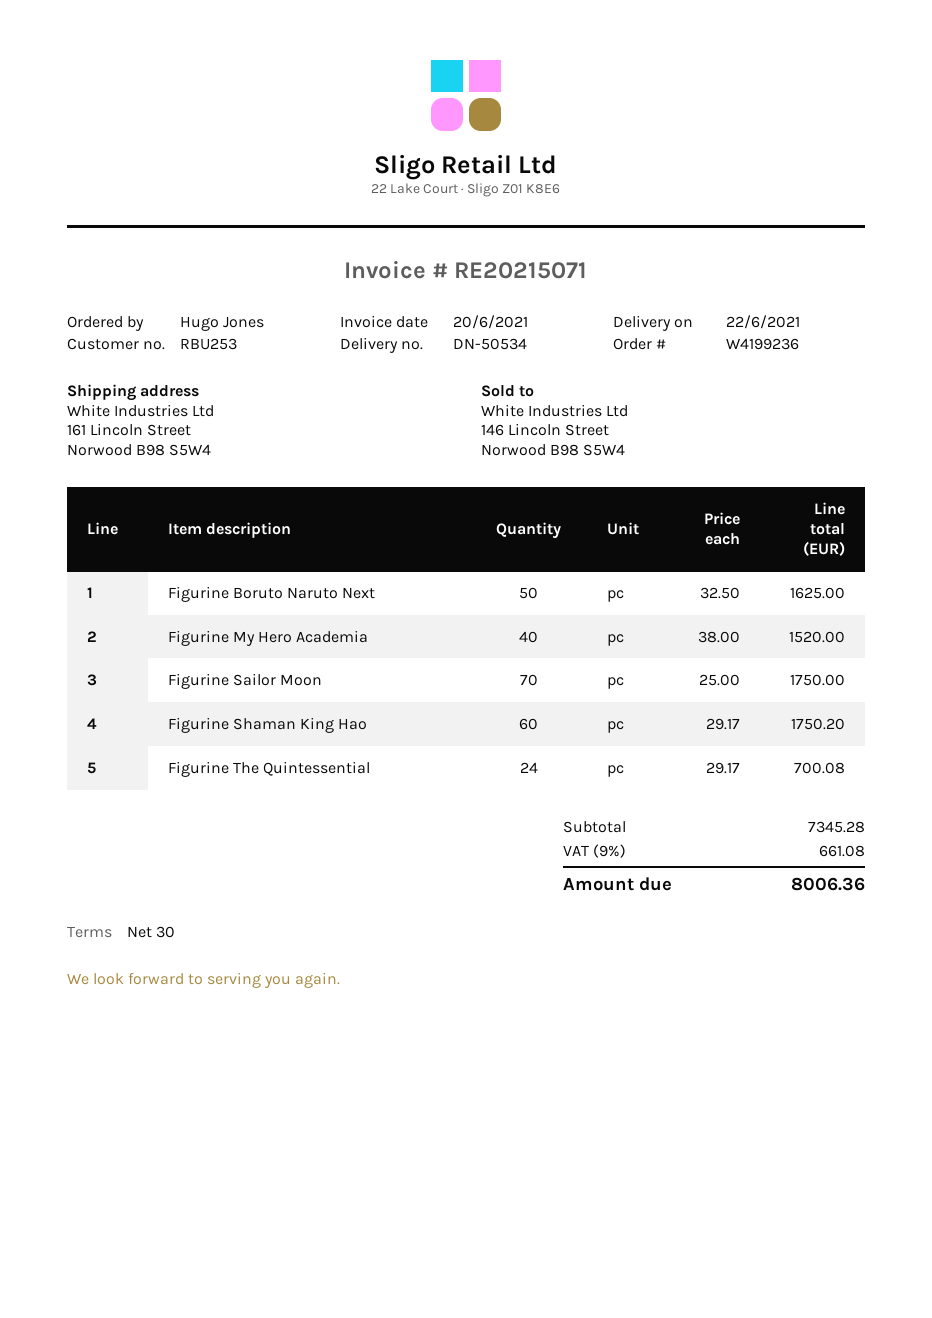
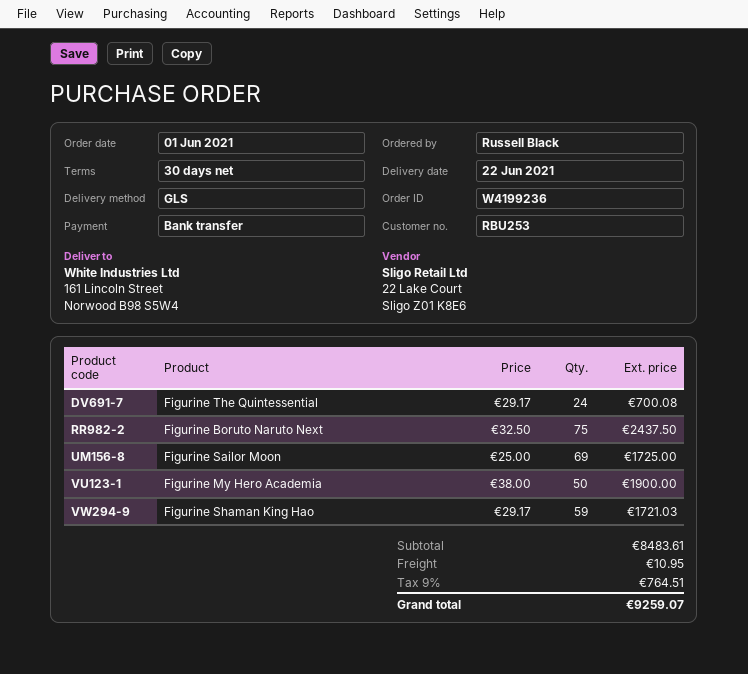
ordered by: Hugo Jones -> Russell Black
Figurine Boruto Naruto Next: 50 x 32.50 = 1625.00 -> 75 x 32.50 = 2437.50
Figurine My Hero Academia: 40 x 38.00 = 1520.00 -> 50 x 38.00 = 1900.00
Figurine Sailor Moon: 70 x 25.00 = 1750.00 -> 69 x 25.00 = 1725.00
Figurine Shaman King Hao: 60 x 29.17 = 1750.20 -> 59 x 29.17 = 1721.03
subtotal: 7345.28 -> 8483.61
shipping: none -> 10.95
tax: 9% = 661.08 -> 9% = 764.51
total: 8006.36 -> 9259.07

